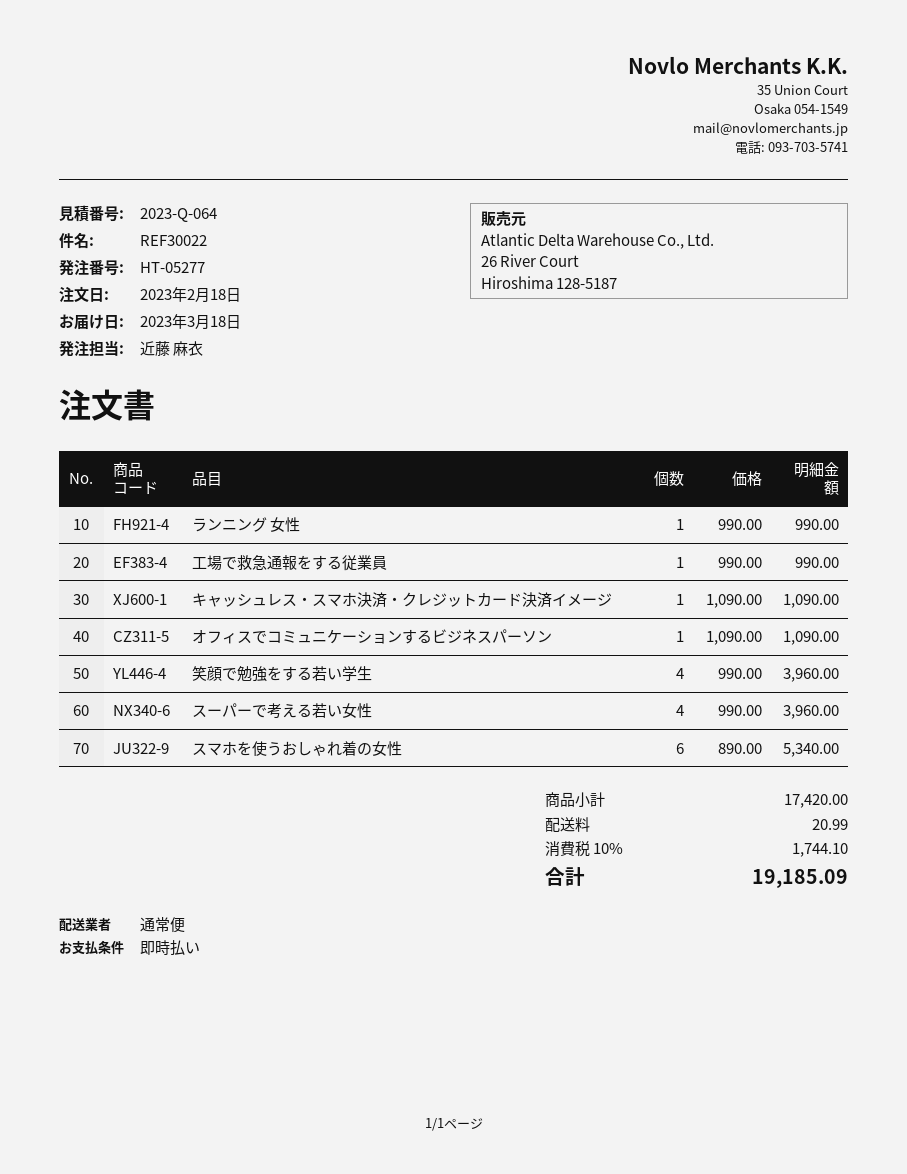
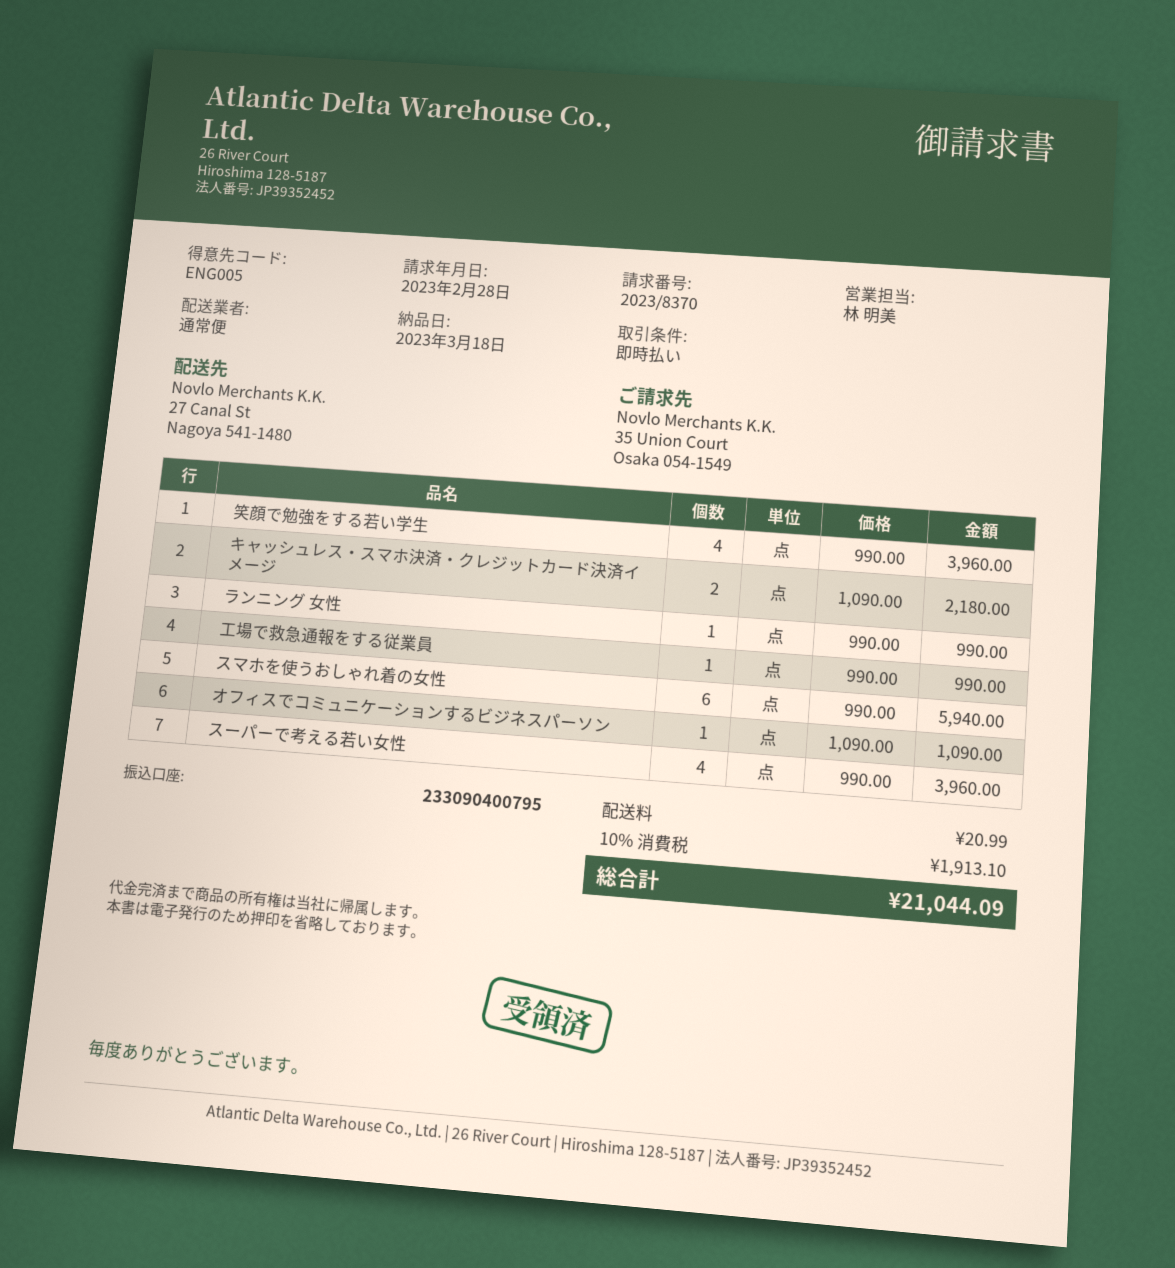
キャッシュレス・スマホ決済・クレジットカード決済イメージ: 1 x 1090.00 = 1090.00 -> 2 x 1090.00 = 2180.00
スマホを使うおしゃれ着の女性: 6 x 890.00 = 5340.00 -> 6 x 990.00 = 5940.00
tax: 10% = 1744.10 -> 10% = 1913.10
total: 19185.09 -> 21044.09

